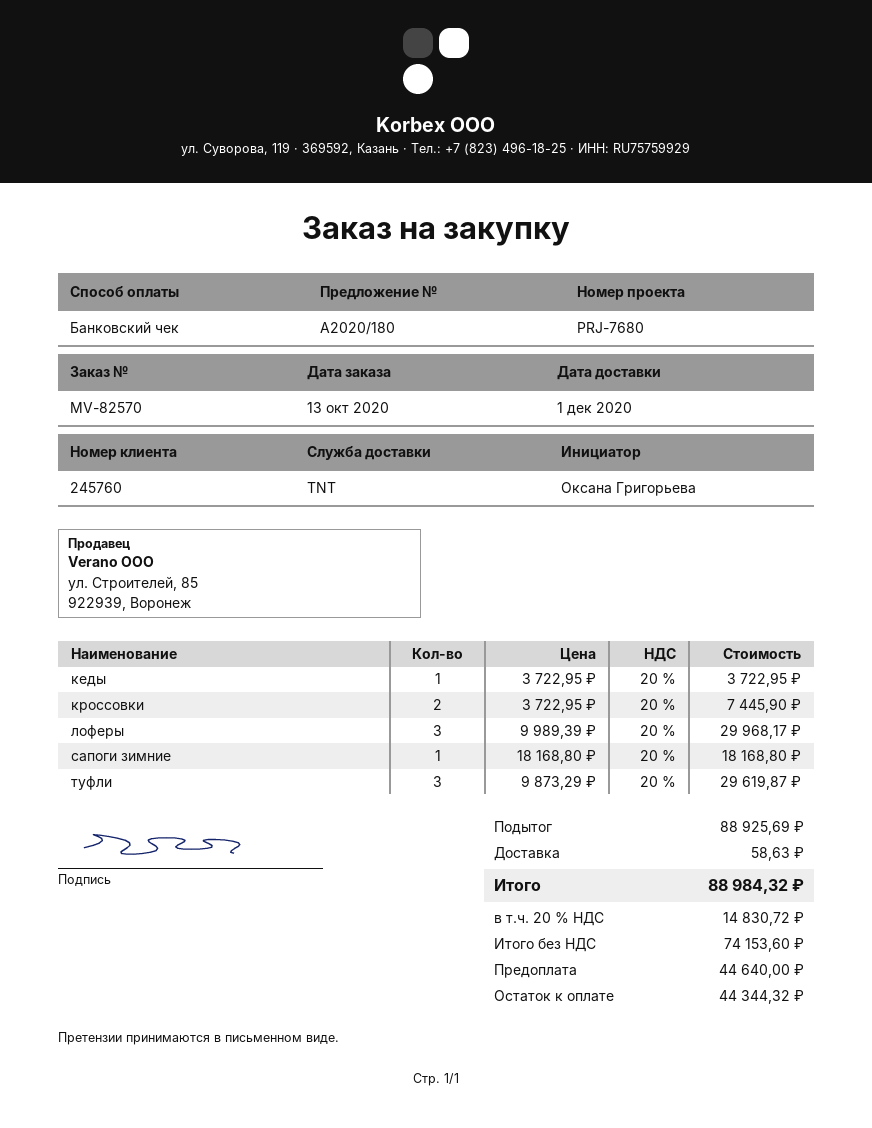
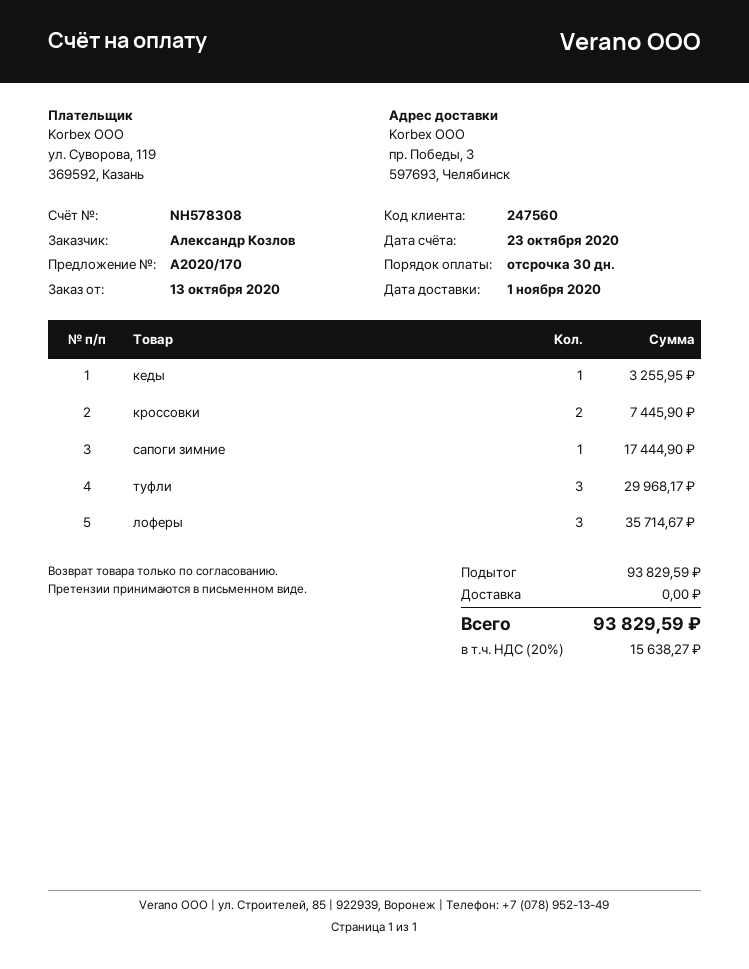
quote number: A2020/180 -> A2020/170
delivery date: 2020-12-01 -> 2020-11-01
customer number: 245760 -> 247560
ordered by: Оксана Григорьева -> Александр Козлов
кеды: 1 for 3722.95 -> 1 for 3255.95
лоферы: 3 for 29968.17 -> 3 for 35714.67
сапоги зимние: 1 for 18168.80 -> 1 for 17444.90
туфли: 3 for 29619.87 -> 3 for 29968.17
subtotal: 88925.69 -> 93829.59
shipping: 58.63 -> 0.00
tax: 20% = 14830.72 -> 20% = 15638.27
total: 88984.32 -> 93829.59

